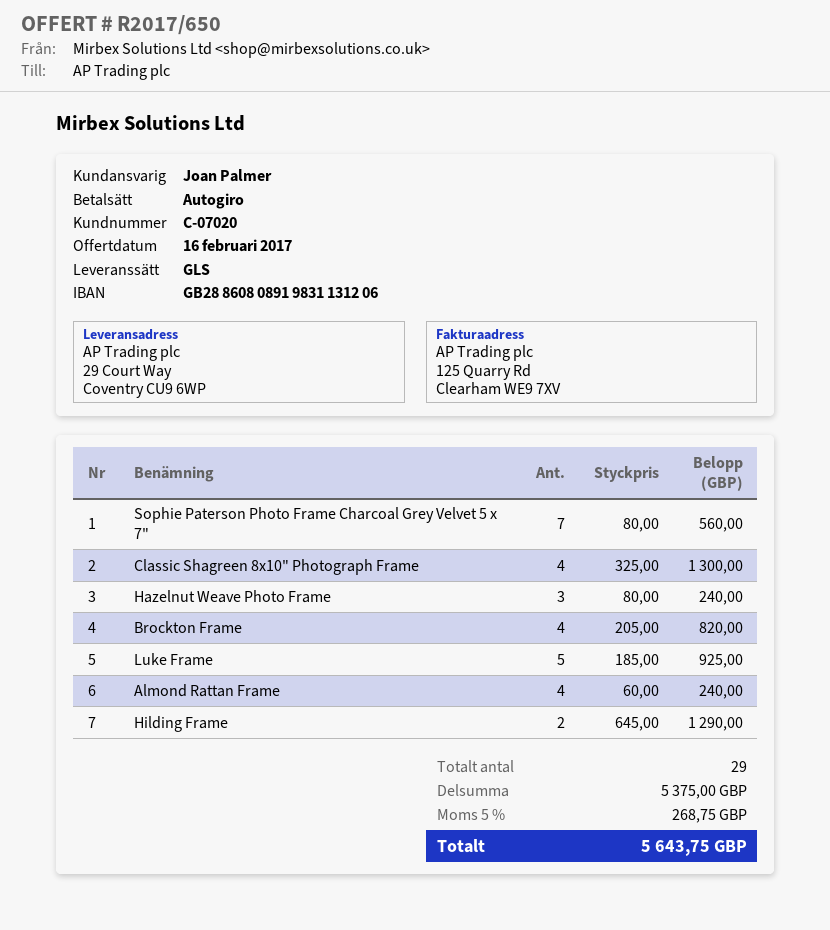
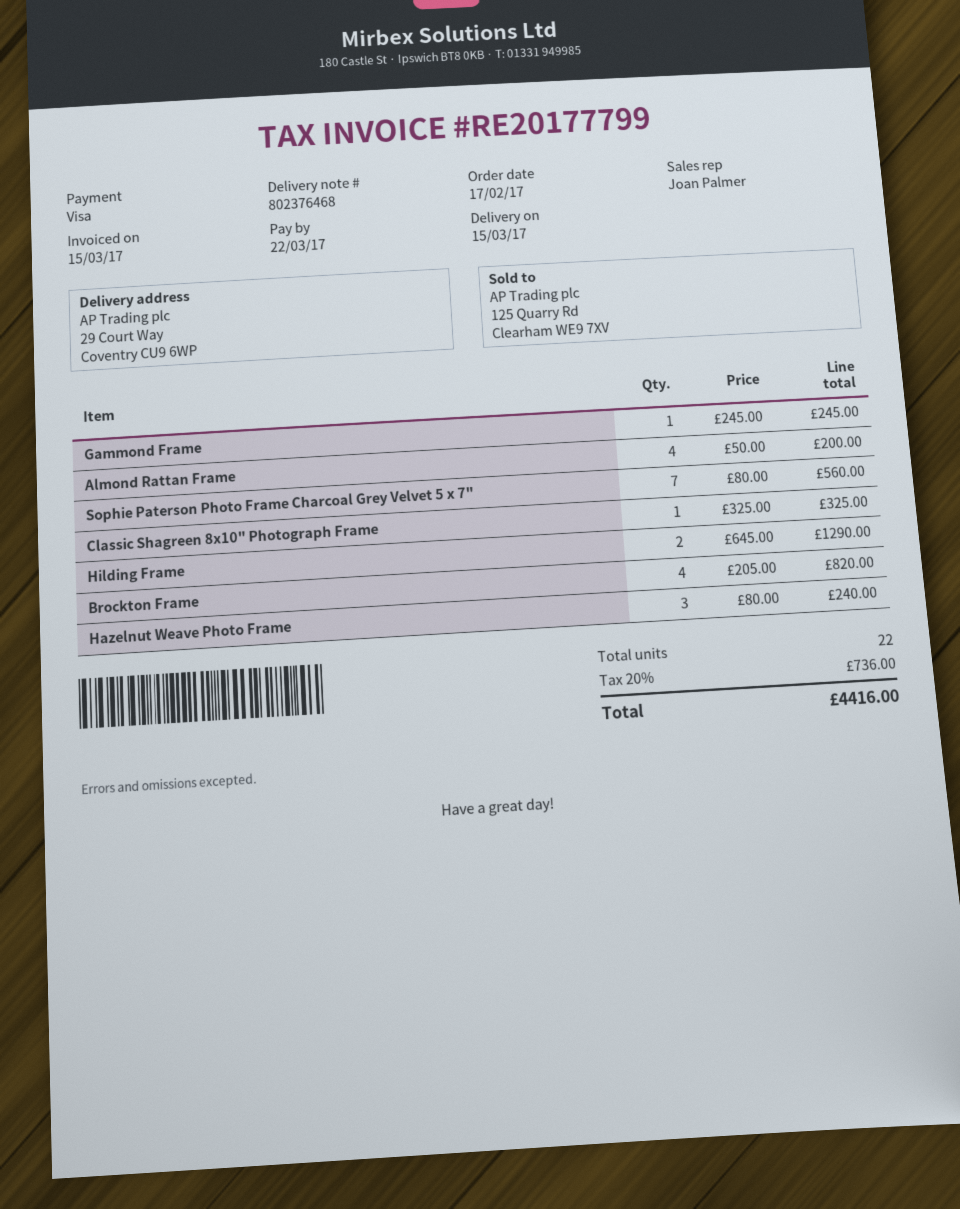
payment method: direct debit -> Visa
Classic Shagreen 8x10" Photograph Frame: 4 x 325.00 = 1300.00 -> 1 x 325.00 = 325.00
Luke Frame: 5 x 185.00 = 925.00 -> none
Almond Rattan Frame: 4 x 60.00 = 240.00 -> 4 x 50.00 = 200.00
Gammond Frame: none -> 1 x 245.00 = 245.00
total quantity: 29 -> 22
tax: 5% = 268.75 -> 20% = 736.00
total: 5643.75 -> 4416.00

